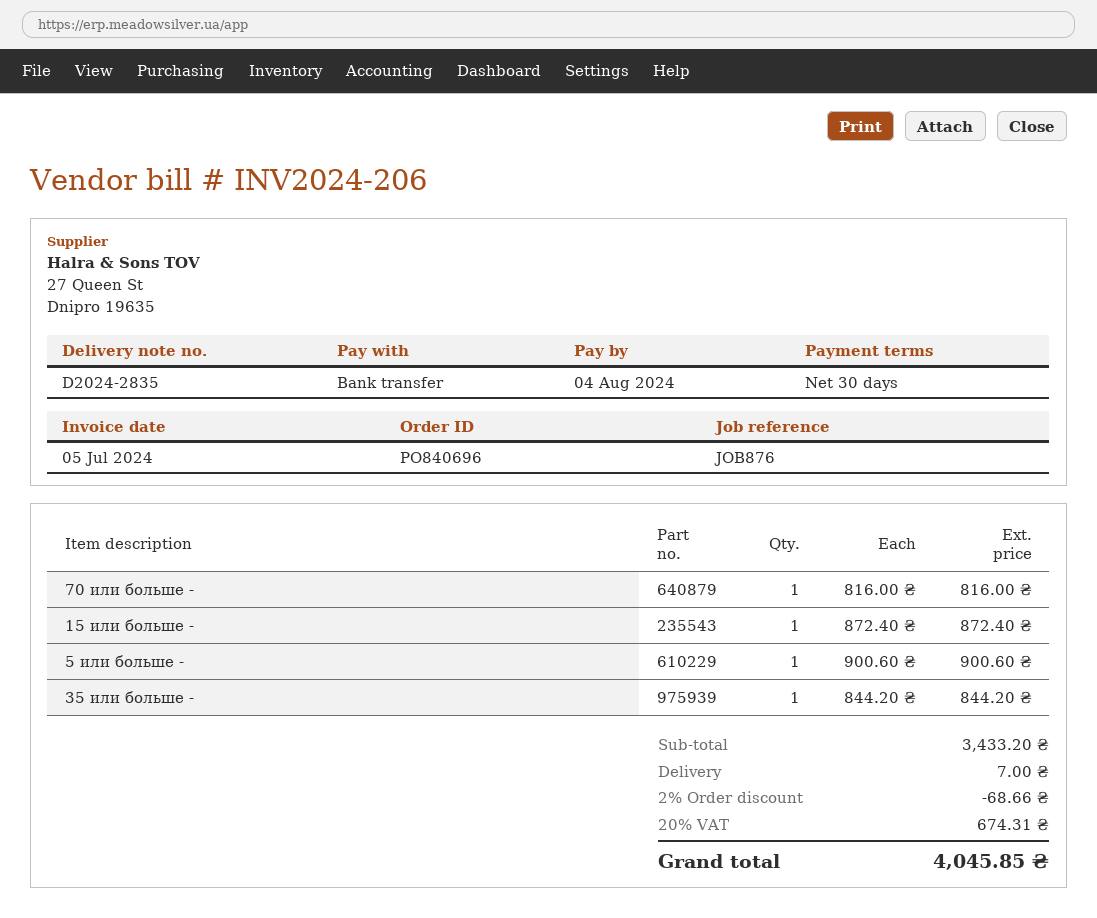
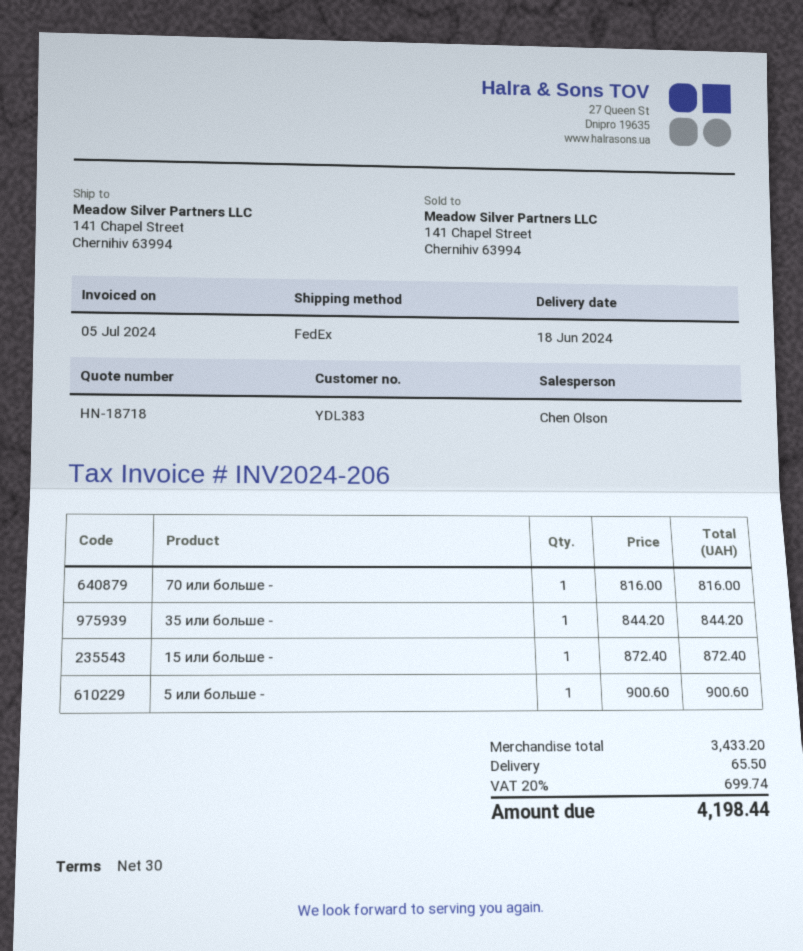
discount: 2% = 68.66 -> none
shipping: 7.00 -> 65.50
tax: 20% = 674.31 -> 20% = 699.74
total: 4045.85 -> 4198.44

